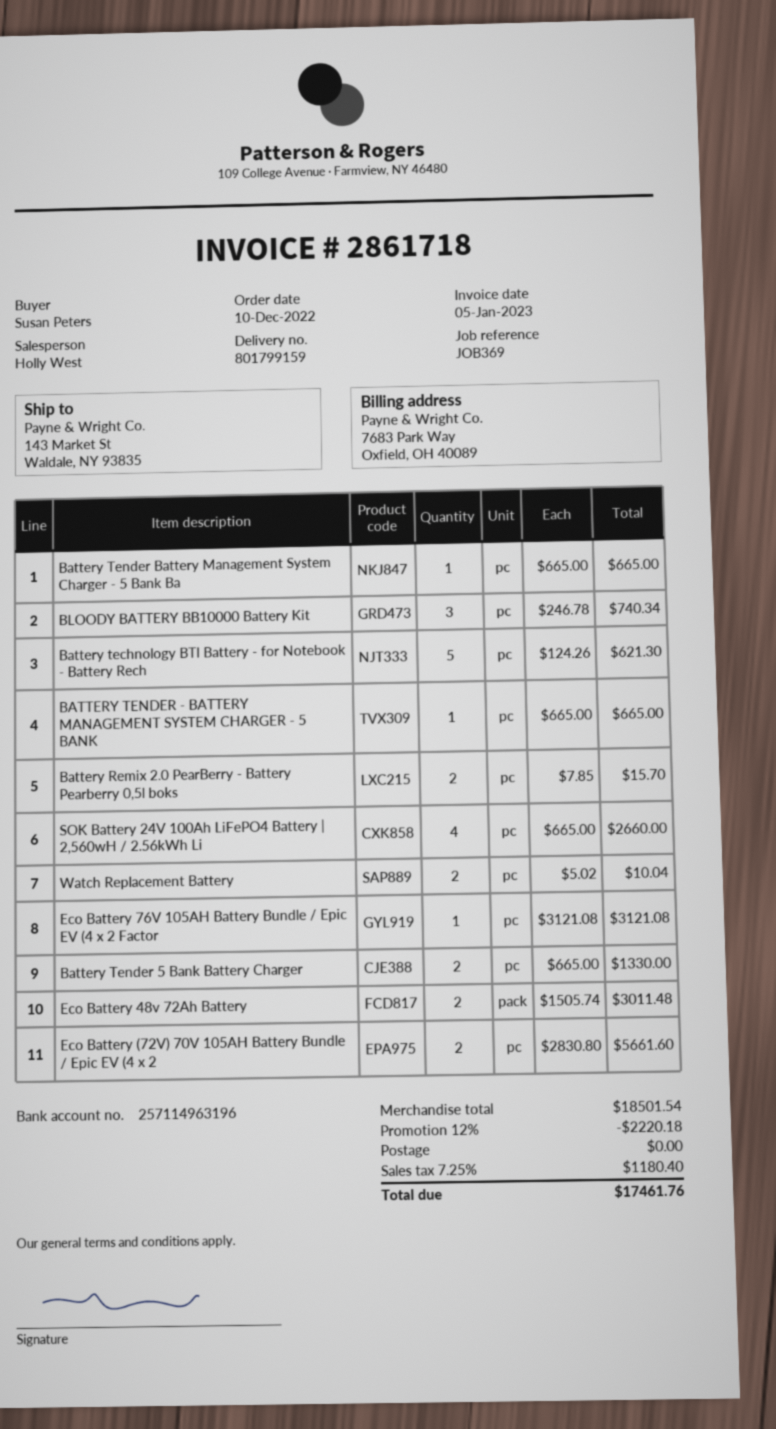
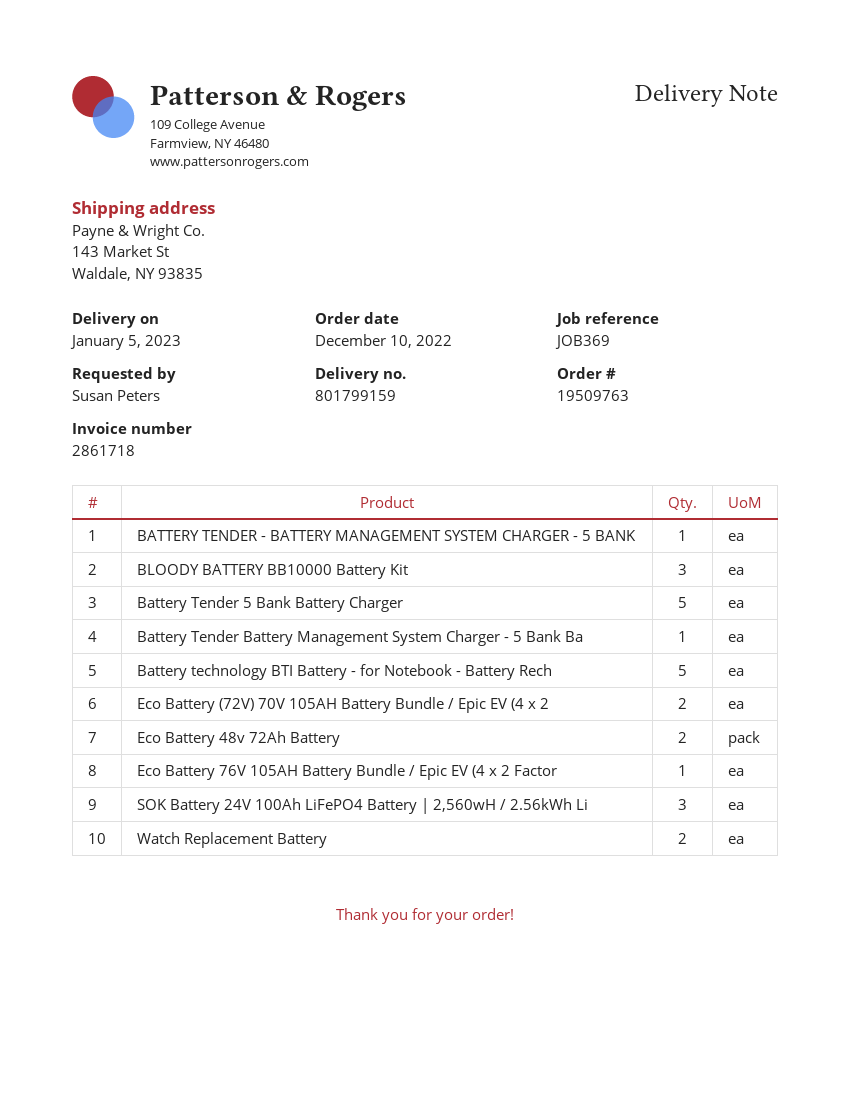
Battery Remix 2.0 PearBerry - Battery Pearberry 0,5l boks: 2 -> none
SOK Battery 24V 100Ah LiFePO4 Battery | 2,560wH / 2.56kWh Li: 4 -> 3
Battery Tender 5 Bank Battery Charger: 2 -> 5

